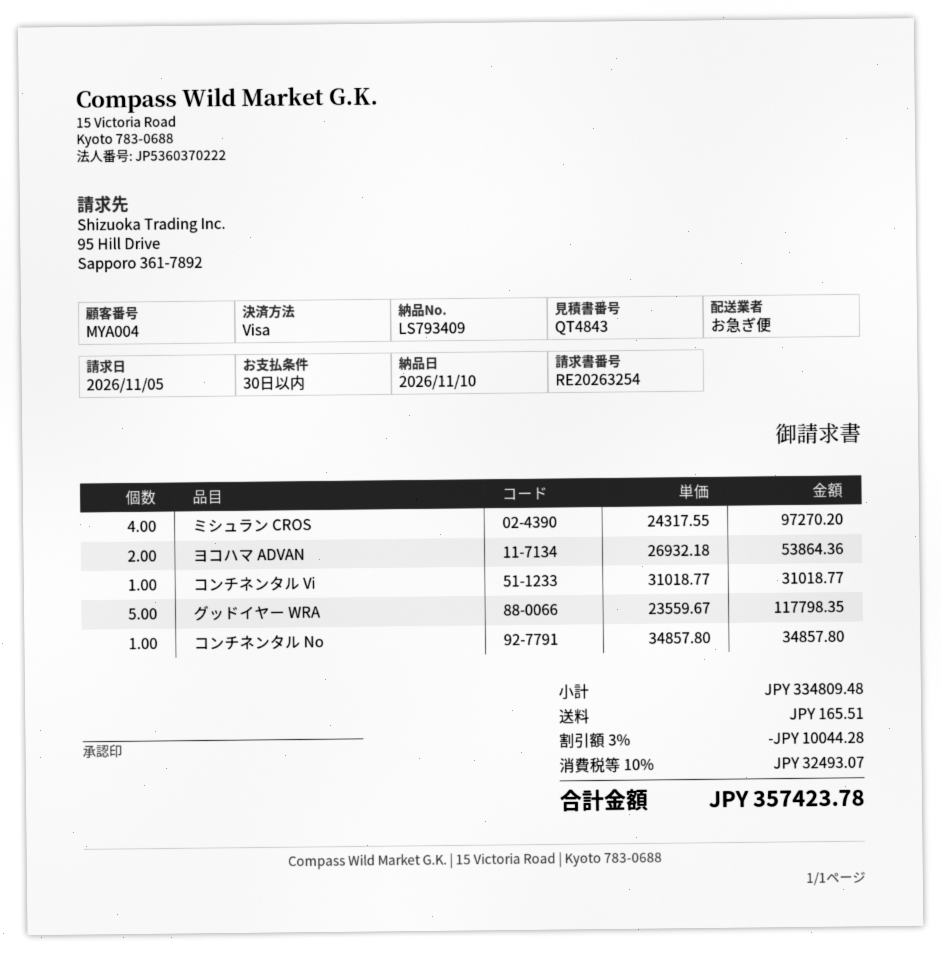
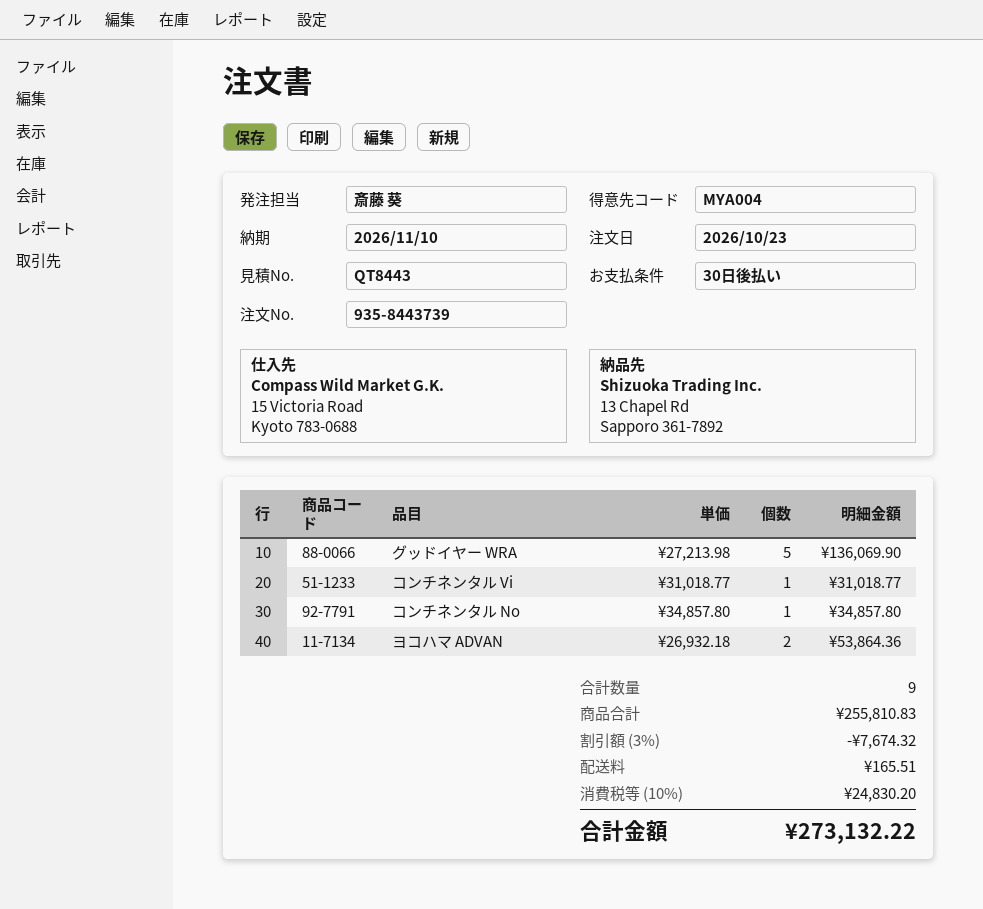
quote number: QT4843 -> QT8443
ミシュラン CROS: 4 x 24317.55 = 97270.20 -> none
グッドイヤー WRA: 5 x 23559.67 = 117798.35 -> 5 x 27213.98 = 136069.90
subtotal: 334809.48 -> 255810.83
discount: 3% = 10044.28 -> 3% = 7674.32
tax: 10% = 32493.07 -> 10% = 24830.20
total: 357423.78 -> 273132.22

